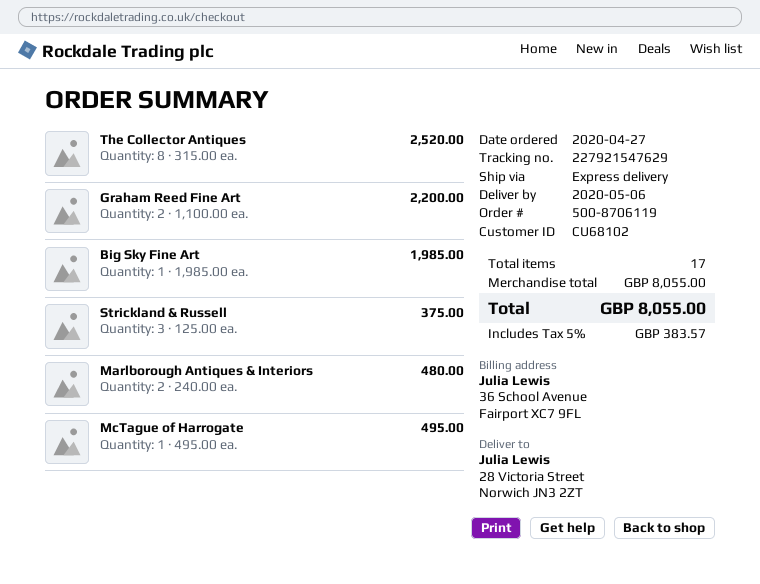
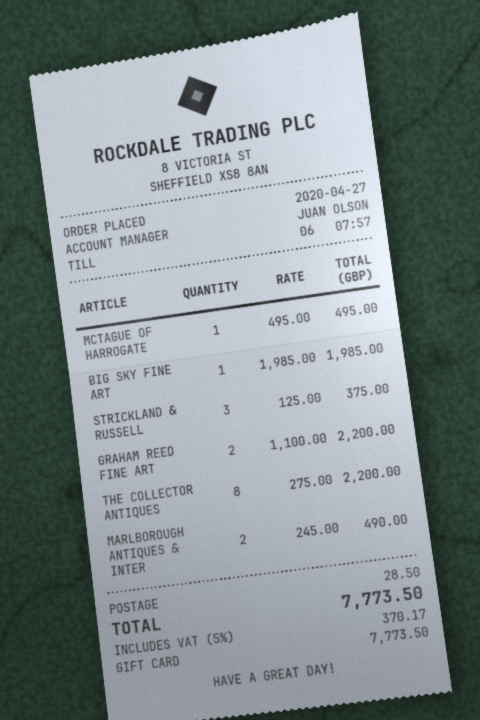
The Collector Antiques: 8 x 315.00 = 2520.00 -> 8 x 275.00 = 2200.00
Marlborough Antiques & Interiors: 2 x 240.00 = 480.00 -> 2 x 245.00 = 490.00
shipping: none -> 28.50
tax: 5% = 383.57 -> 5% = 370.17
total: 8055.00 -> 7773.50

